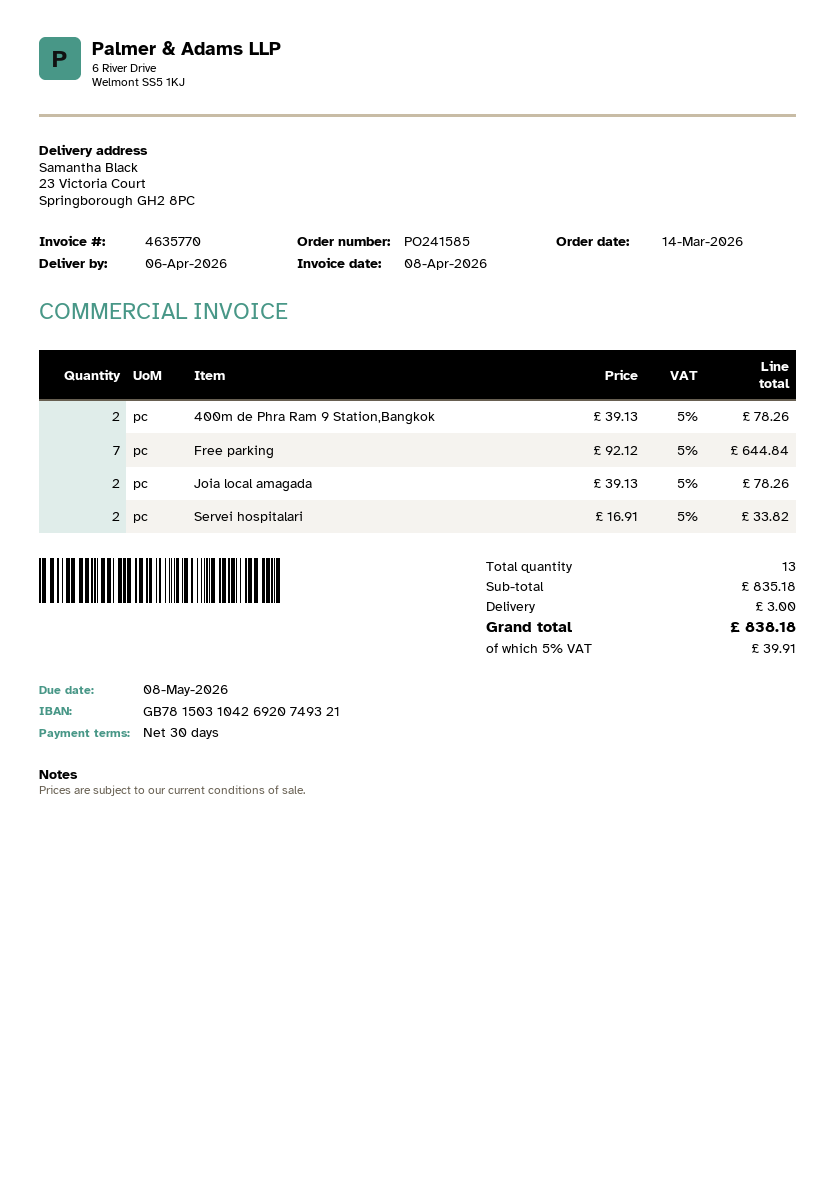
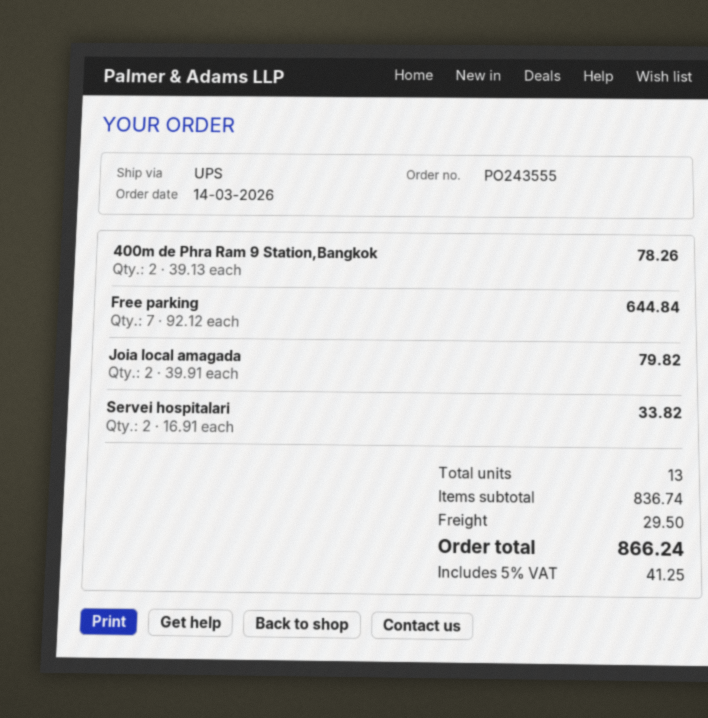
order number: PO241585 -> PO243555
Joia local amagada: 2 x 39.13 = 78.26 -> 2 x 39.91 = 79.82
subtotal: 835.18 -> 836.74
shipping: 3.00 -> 29.50
tax: 5% = 39.91 -> 5% = 41.25
total: 838.18 -> 866.24

